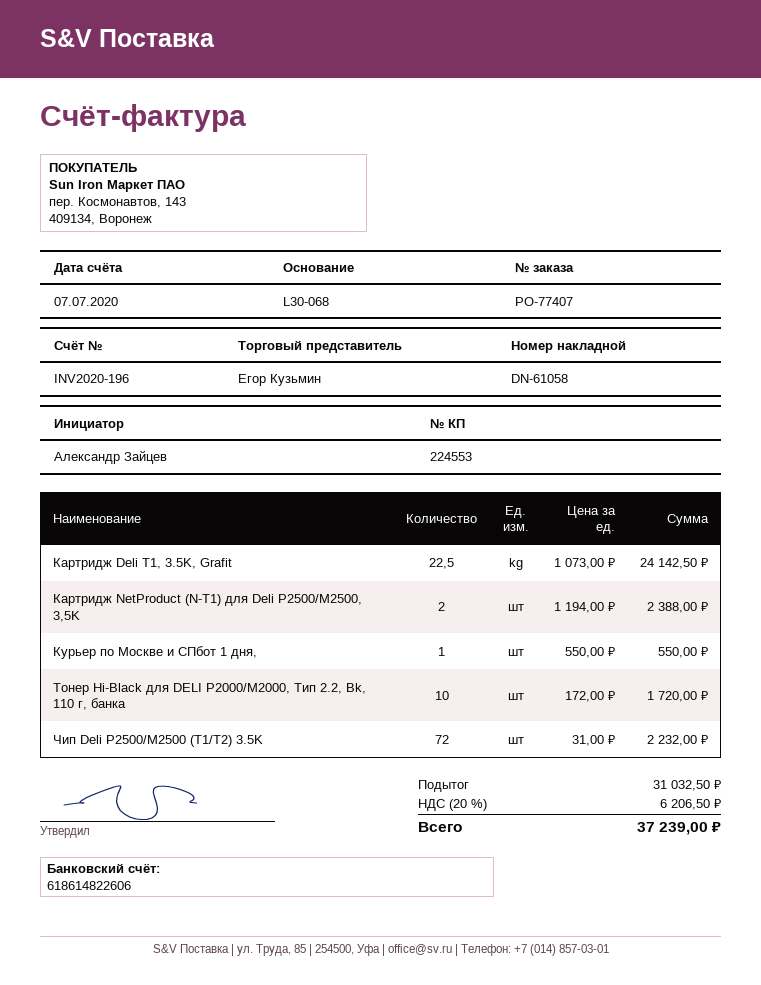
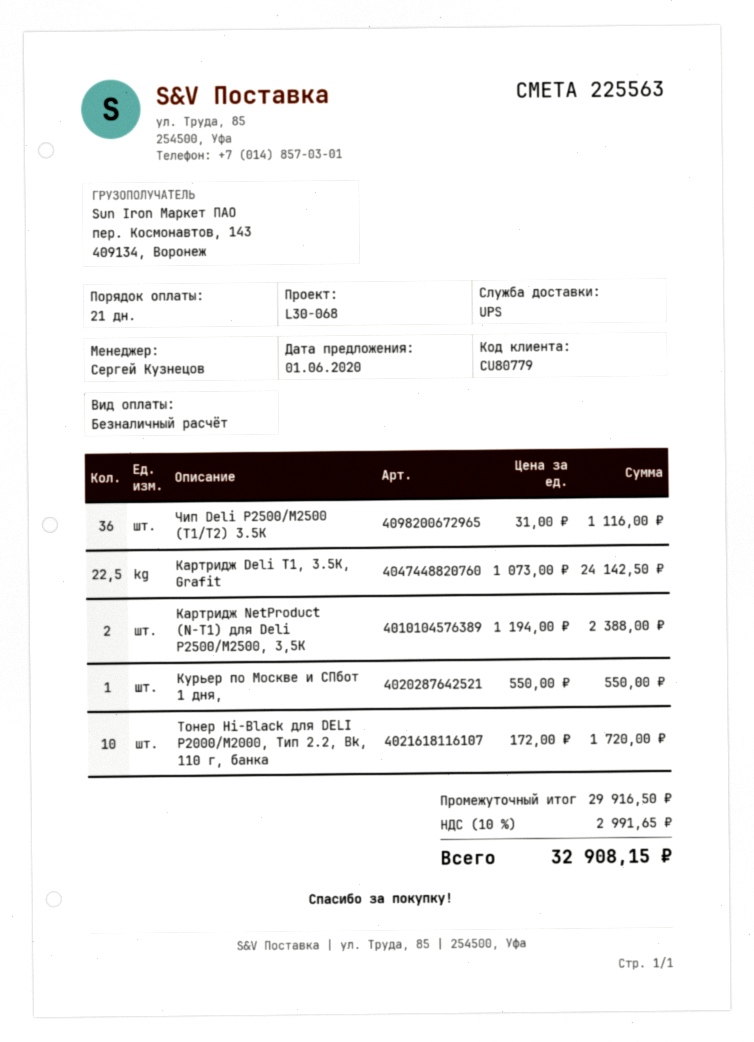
quote number: 224553 -> 225563
sales rep: Егор Кузьмин -> Сергей Кузнецов
Чип Deli P2500/M2500 (T1/T2) 3.5K: 72 x 31.00 = 2232.00 -> 36 x 31.00 = 1116.00
subtotal: 31032.50 -> 29916.50
tax: 20% = 6206.50 -> 10% = 2991.65
total: 37239.00 -> 32908.15

